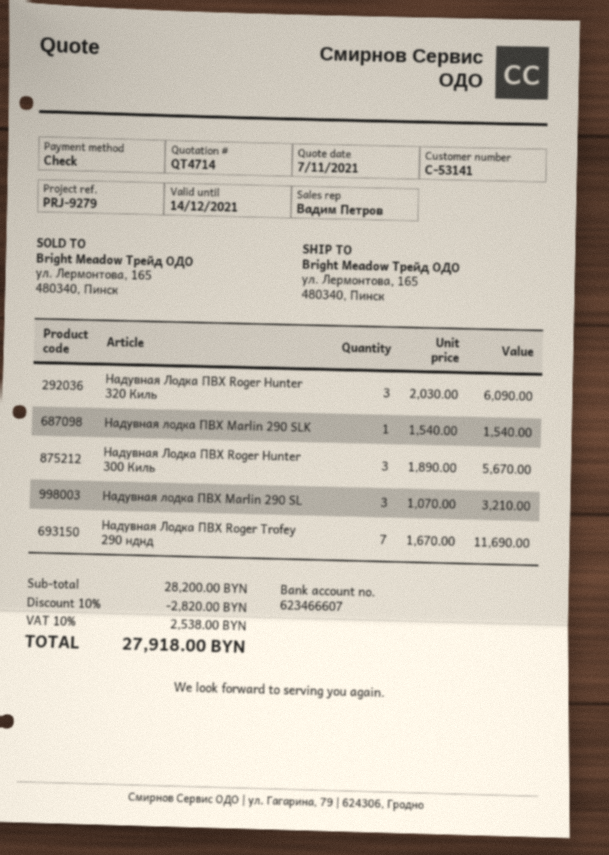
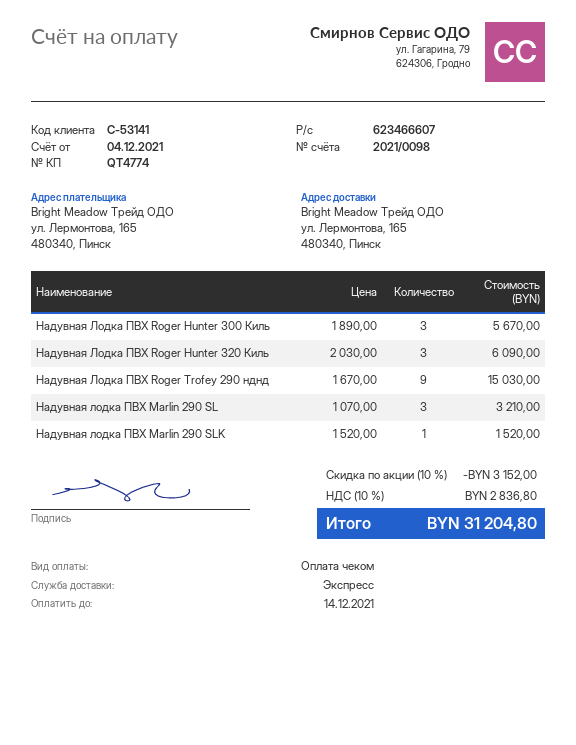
quote number: QT4714 -> QT4774
Надувная лодка ПВХ Marlin 290 SLK: 1 x 1540.00 = 1540.00 -> 1 x 1520.00 = 1520.00
Надувная Лодка ПВХ Roger Trofey 290 нднд: 7 x 1670.00 = 11690.00 -> 9 x 1670.00 = 15030.00
discount: 10% = 2820.00 -> 10% = 3152.00
tax: 10% = 2538.00 -> 10% = 2836.80
total: 27918.00 -> 31204.80

